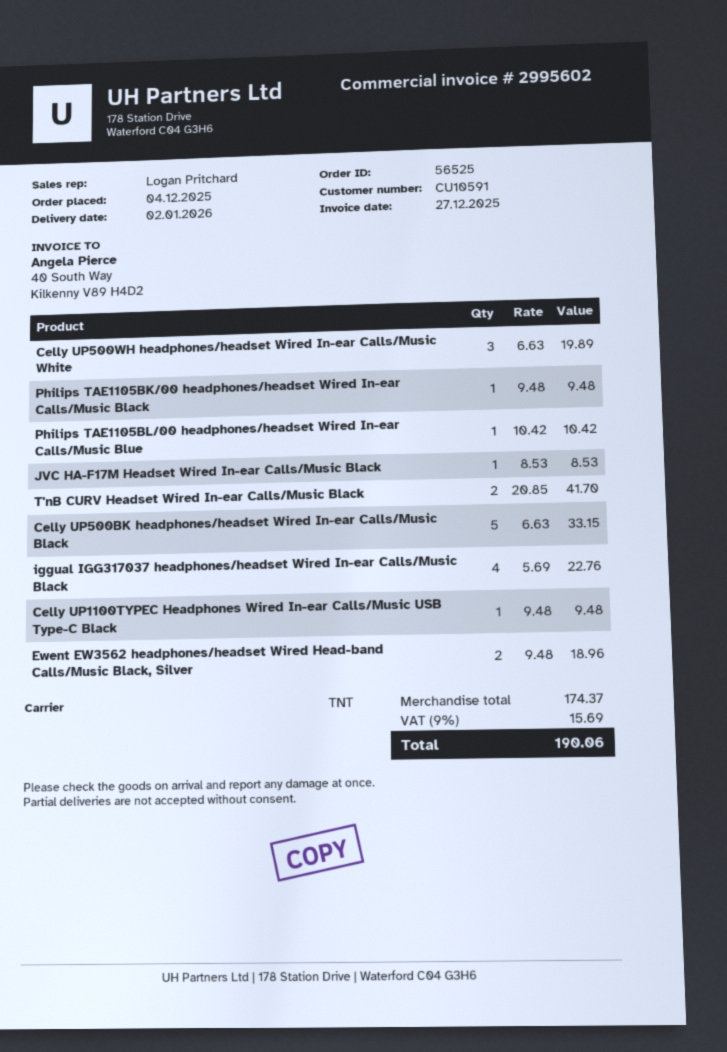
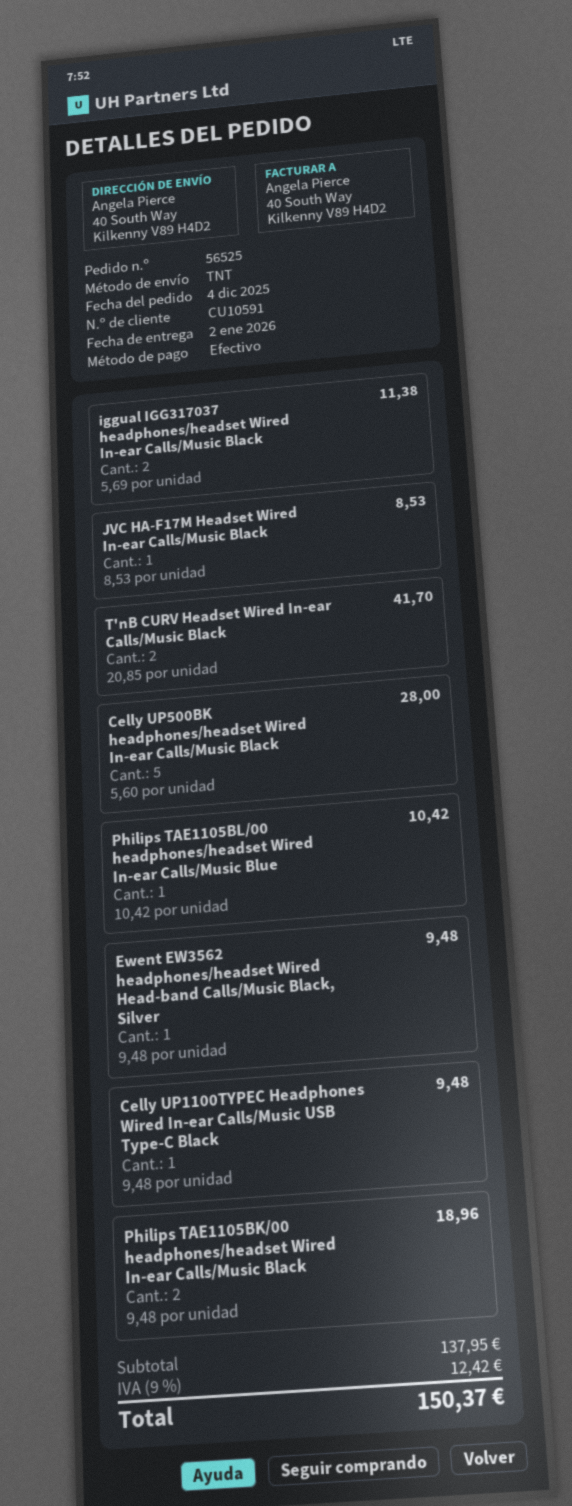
Celly UP500WH headphones/headset Wired In-ear Calls/Music White: 3 x 6.63 = 19.89 -> none
Philips TAE1105BK/00 headphones/headset Wired In-ear Calls/Music Black: 1 x 9.48 = 9.48 -> 2 x 9.48 = 18.96
Celly UP500BK headphones/headset Wired In-ear Calls/Music Black: 5 x 6.63 = 33.15 -> 5 x 5.60 = 28.00
iggual IGG317037 headphones/headset Wired In-ear Calls/Music Black: 4 x 5.69 = 22.76 -> 2 x 5.69 = 11.38
Ewent EW3562 headphones/headset Wired Head-band Calls/Music Black, Silver: 2 x 9.48 = 18.96 -> 1 x 9.48 = 9.48
subtotal: 174.37 -> 137.95
tax: 9% = 15.69 -> 9% = 12.42
total: 190.06 -> 150.37

